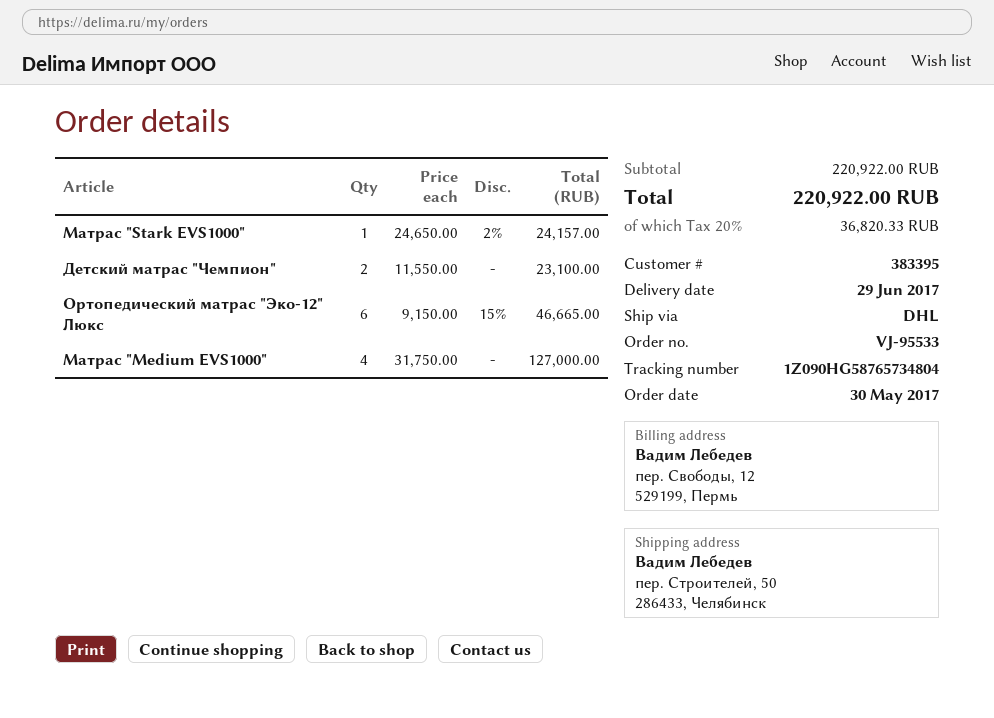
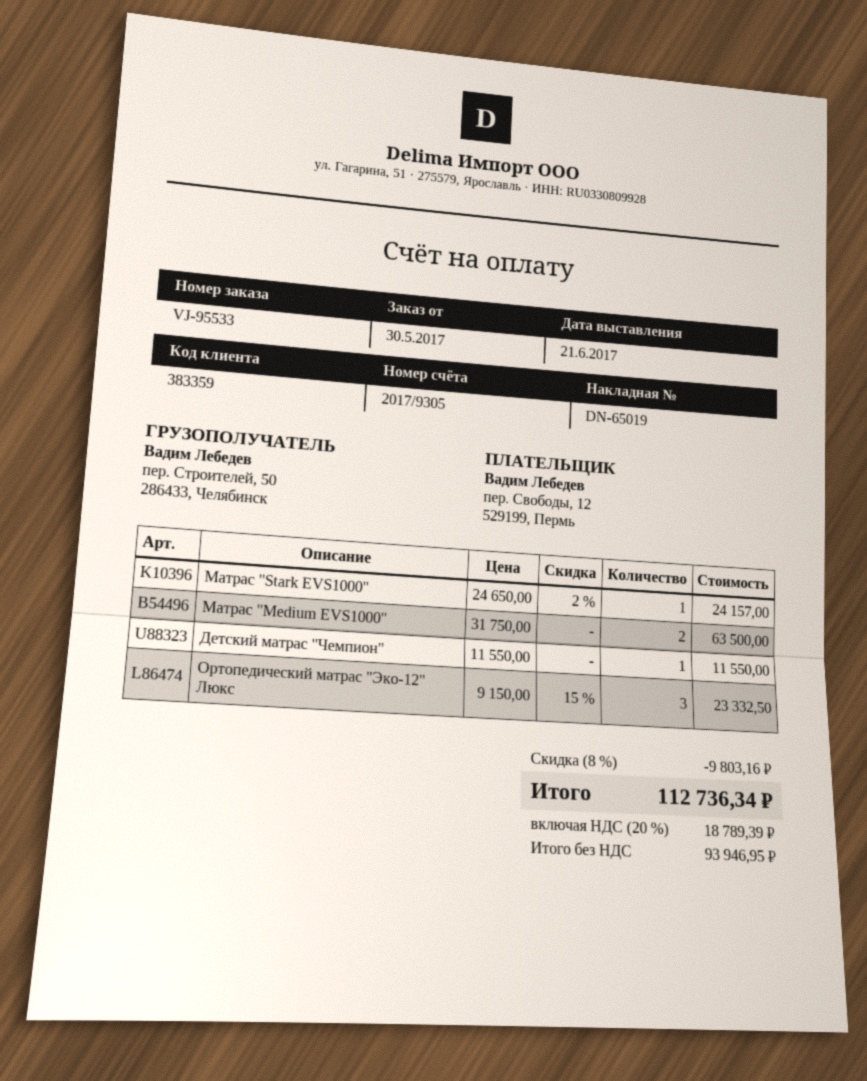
customer number: 383395 -> 383359
Детский матрас "Чемпион": 2 x 11550.00 = 23100.00 -> 1 x 11550.00 = 11550.00
Ортопедический матрас "Эко-12" Люкс: 6 x 9150.00 - 15% = 46665.00 -> 3 x 9150.00 - 15% = 23332.50
Матрас "Medium EVS1000": 4 x 31750.00 = 127000.00 -> 2 x 31750.00 = 63500.00
discount: none -> 8% = 9803.16
tax: 20% = 36820.33 -> 20% = 18789.39
total: 220922.00 -> 112736.34

